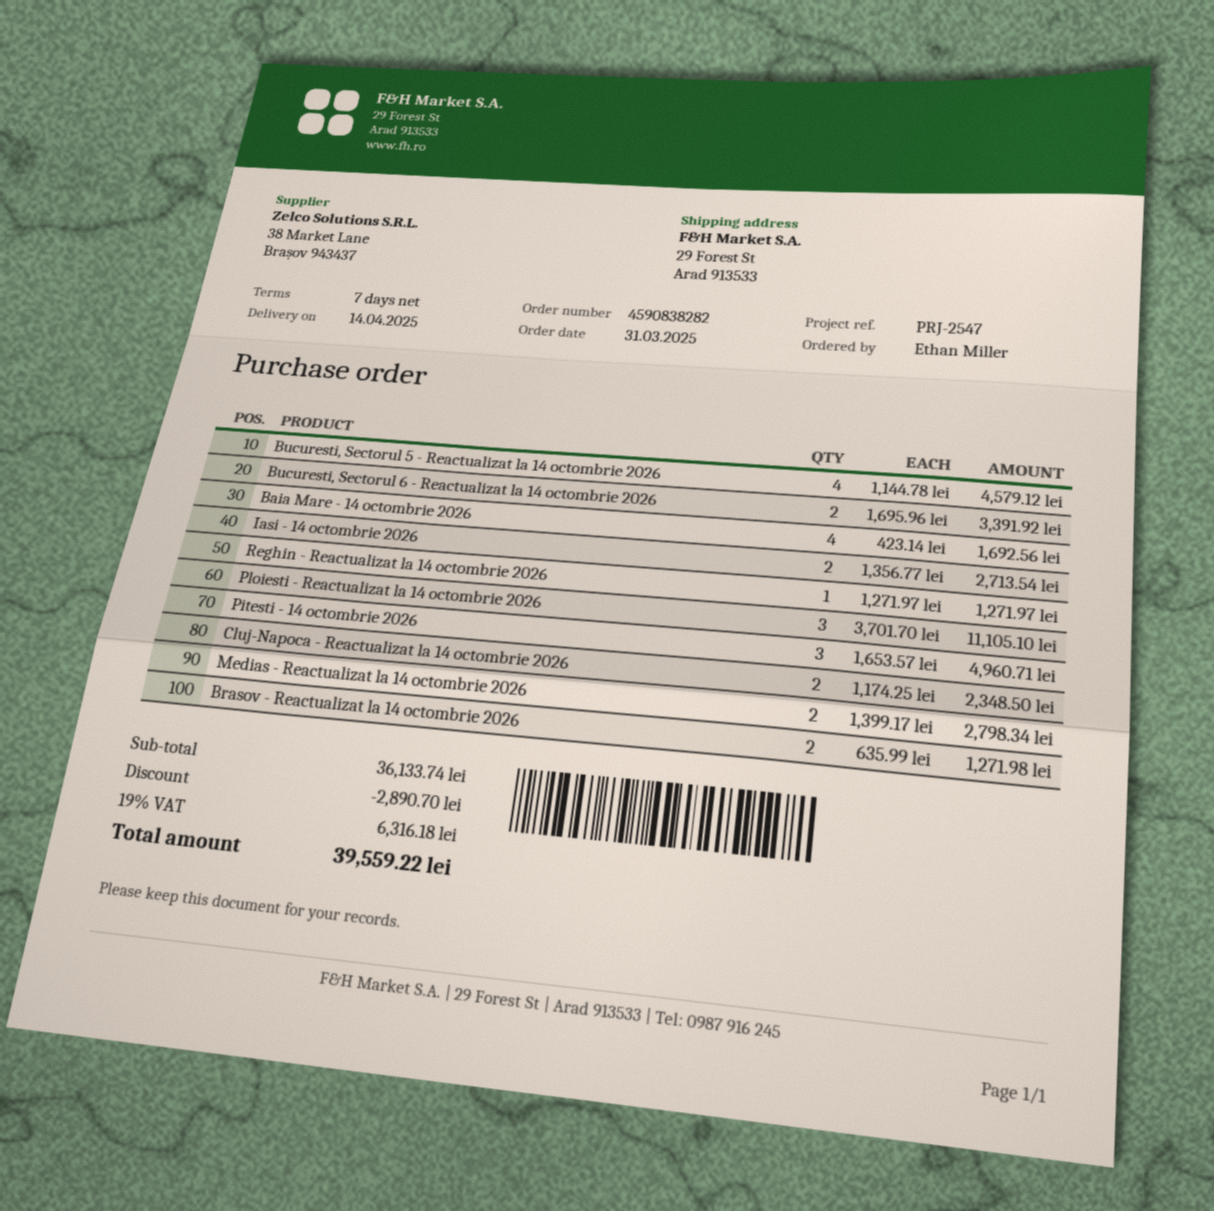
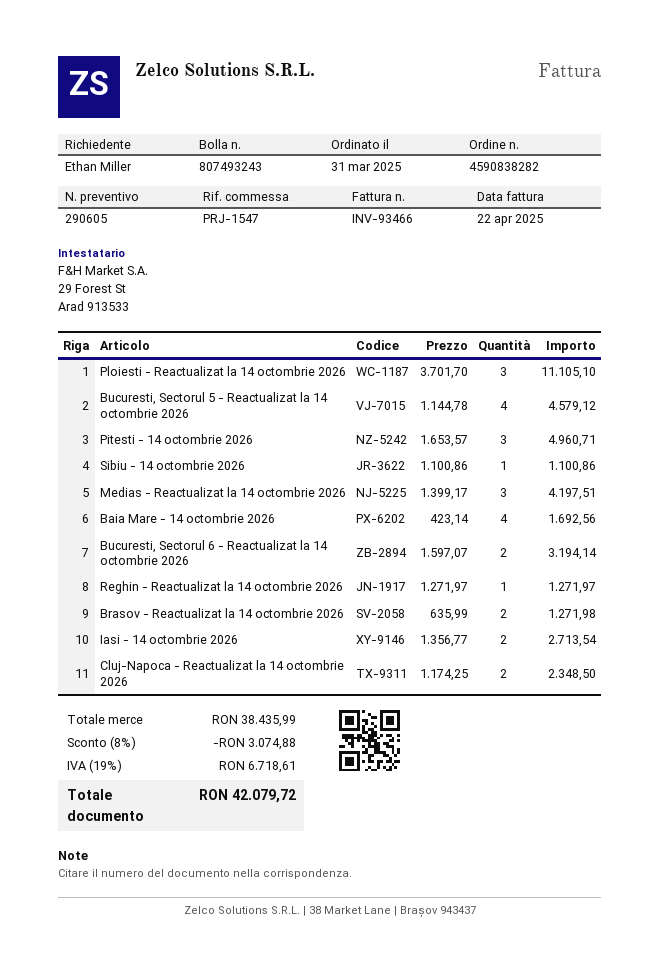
reference: PRJ-2547 -> PRJ-1547
Bucuresti, Sectorul 6 - Reactualizat la 14 octombrie 2026: 2 x 1695.96 = 3391.92 -> 2 x 1597.07 = 3194.14
Medias - Reactualizat la 14 octombrie 2026: 2 x 1399.17 = 2798.34 -> 3 x 1399.17 = 4197.51
Sibiu - 14 octombrie 2026: none -> 1 x 1100.86 = 1100.86
subtotal: 36133.74 -> 38435.99
discount: 2890.70 -> 3074.88
tax: 19% = 6316.18 -> 19% = 6718.61
total: 39559.22 -> 42079.72

